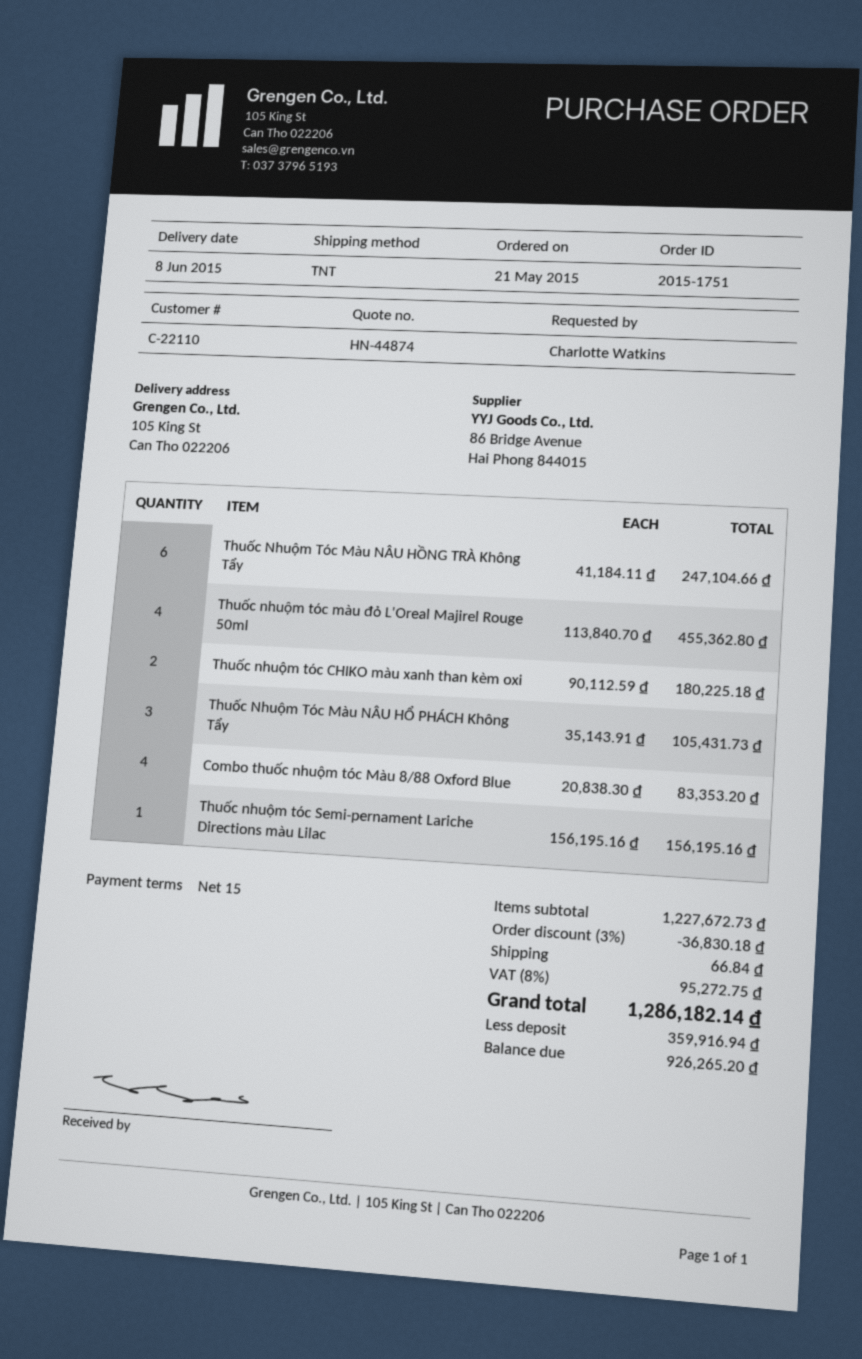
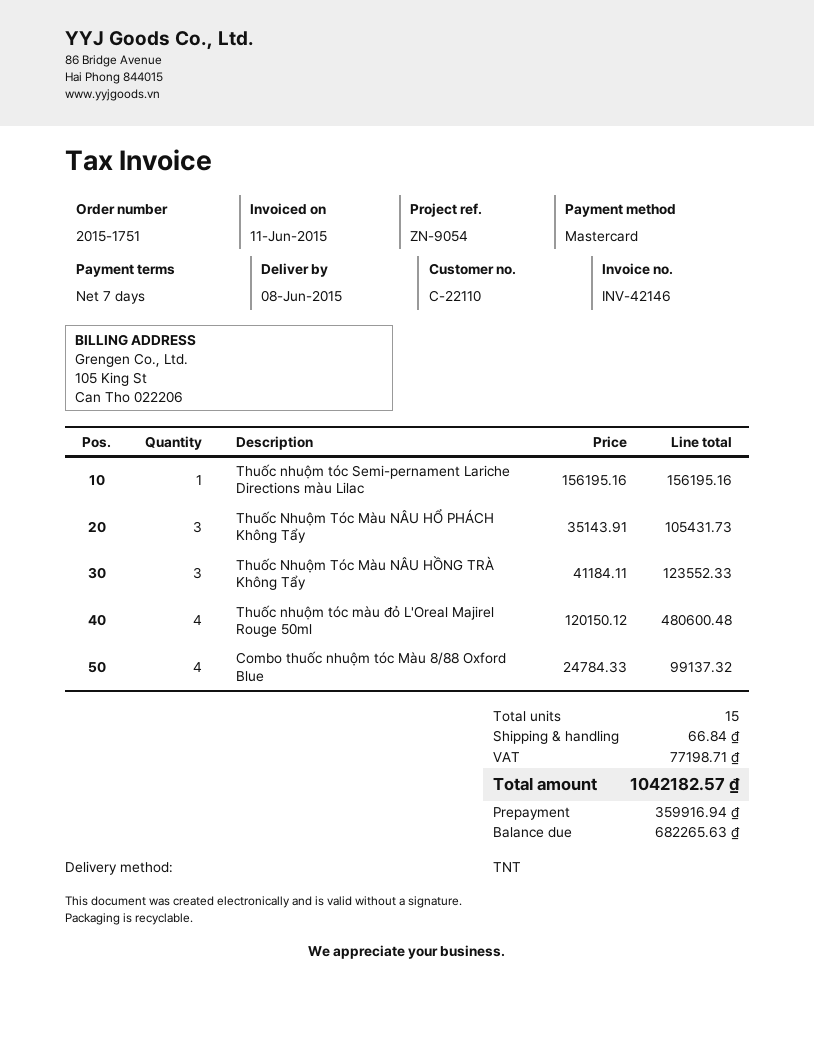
payment terms: 15 days -> 7 days
Thuốc Nhuộm Tóc Màu NÂU HỒNG TRÀ Không Tẩy: 6 x 41184.11 = 247104.66 -> 3 x 41184.11 = 123552.33
Thuốc nhuộm tóc màu đỏ L'Oreal Majirel Rouge 50ml: 4 x 113840.70 = 455362.80 -> 4 x 120150.12 = 480600.48
Thuốc nhuộm tóc CHIKO màu xanh than kèm oxi: 2 x 90112.59 = 180225.18 -> none
Combo thuốc nhuộm tóc Màu 8/88 Oxford Blue: 4 x 20838.30 = 83353.20 -> 4 x 24784.33 = 99137.32
discount: 3% = 36830.18 -> none
tax: 95272.75 -> 77198.71
total: 1286182.14 -> 1042182.57
balance: 926265.20 -> 682265.63

